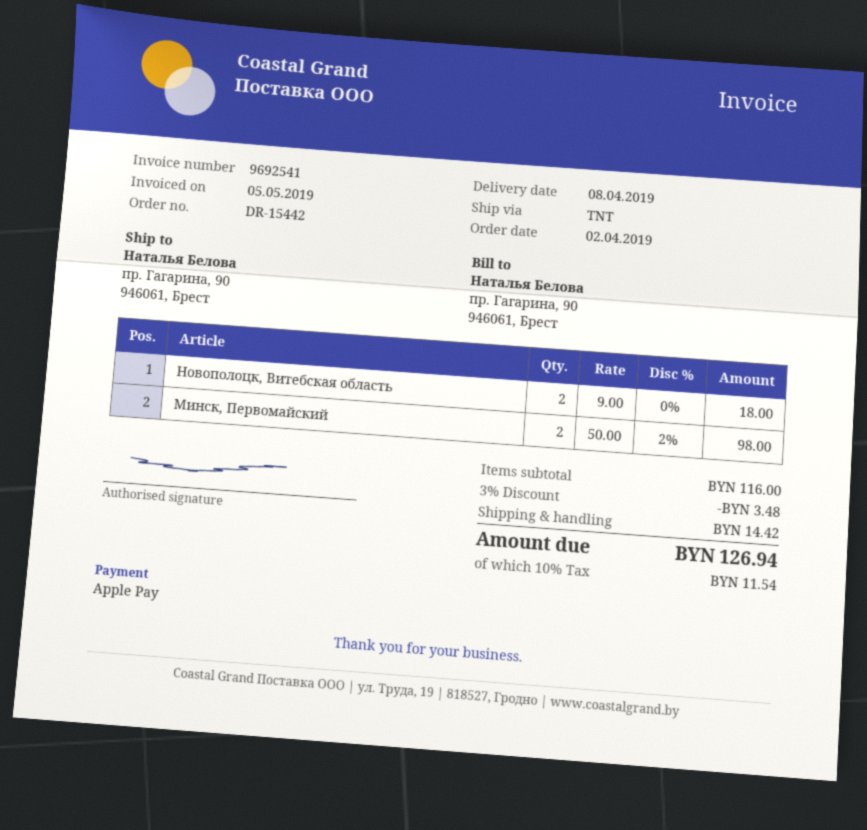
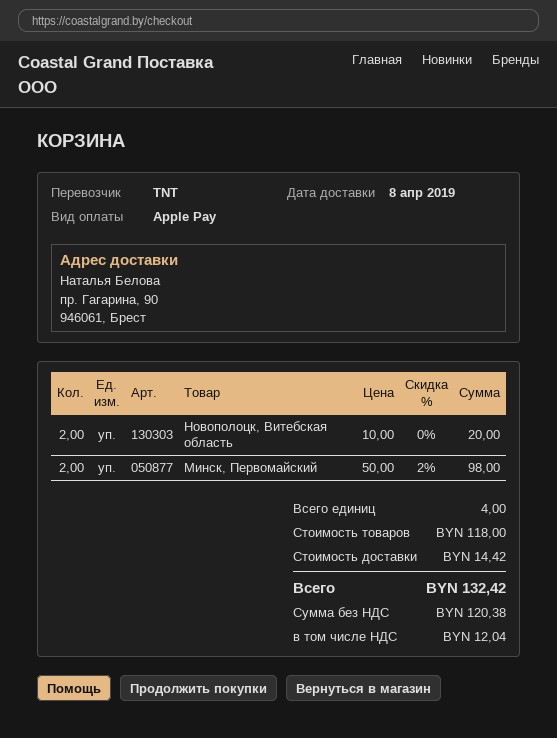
Новополоцк, Витебская область: 2 x 9.00 = 18.00 -> 2 x 10.00 = 20.00
subtotal: 116.00 -> 118.00
discount: 3% = 3.48 -> none
tax: 11.54 -> 12.04
total: 126.94 -> 132.42

